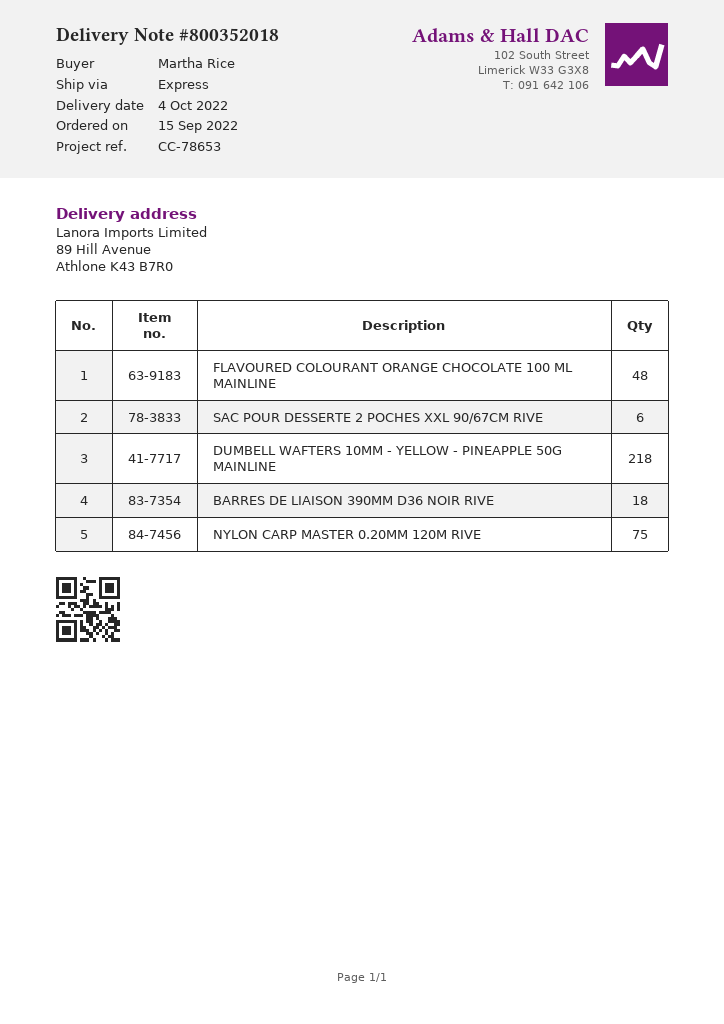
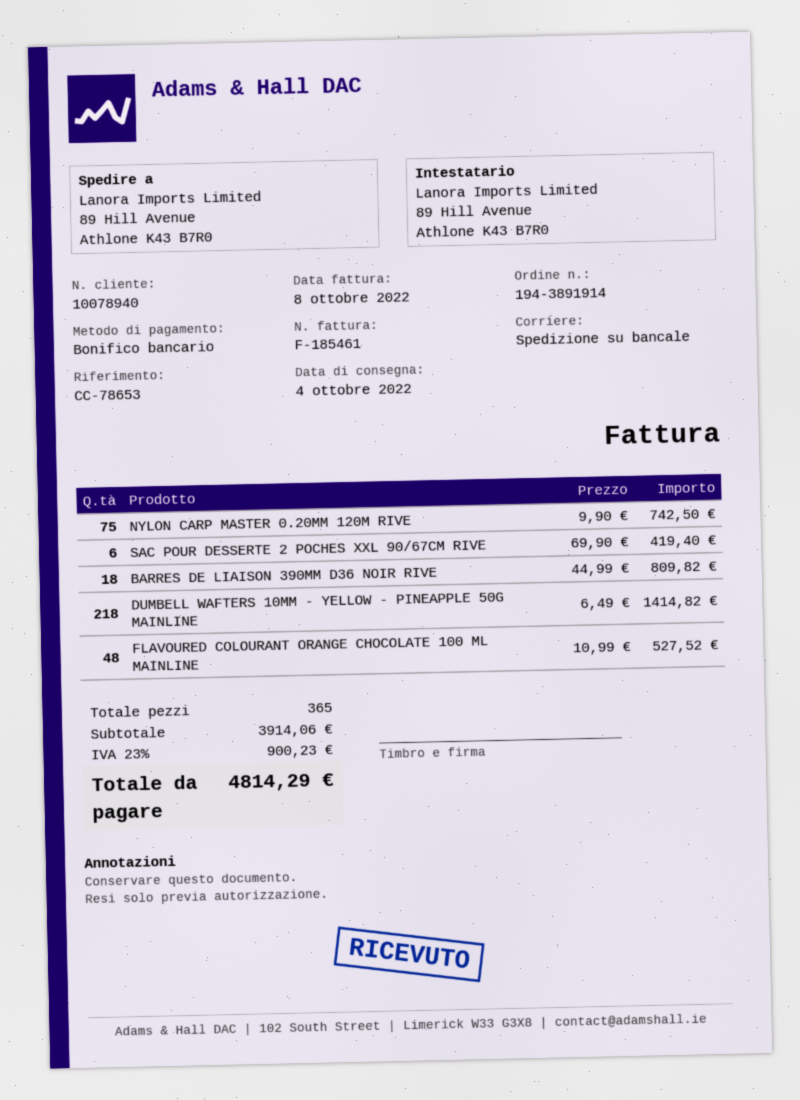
shipping method: express -> pallet freight

